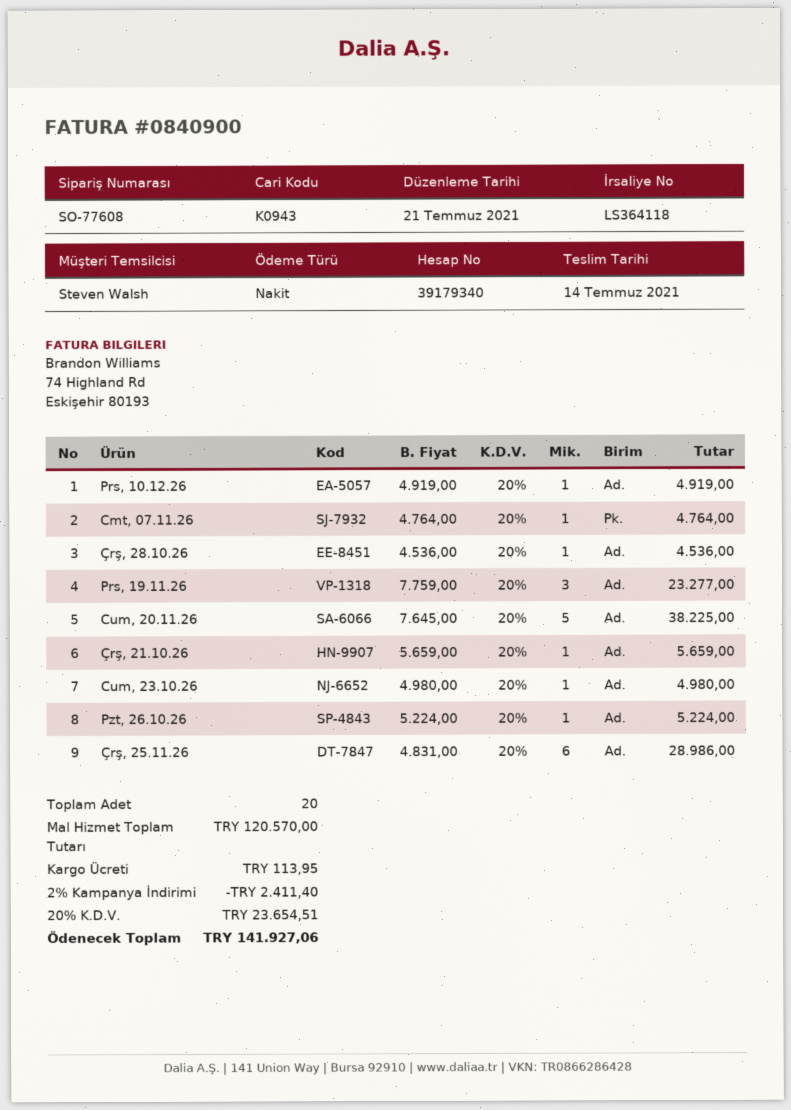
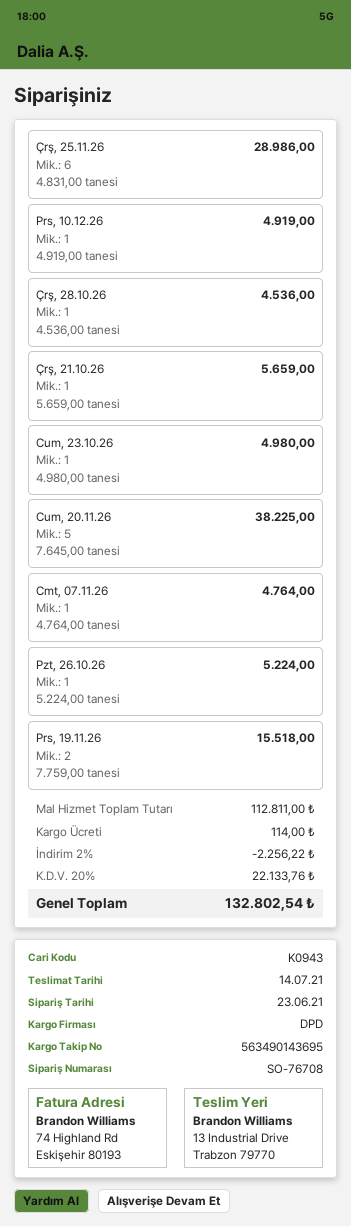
order number: SO-77608 -> SO-76708
Prs, 19.11.26: 3 x 7759.00 = 23277.00 -> 2 x 7759.00 = 15518.00
subtotal: 120570.00 -> 112811.00
discount: 2% = 2411.40 -> 2% = 2256.22
shipping: 113.95 -> 114.00
tax: 20% = 23654.51 -> 20% = 22133.76
total: 141927.06 -> 132802.54

